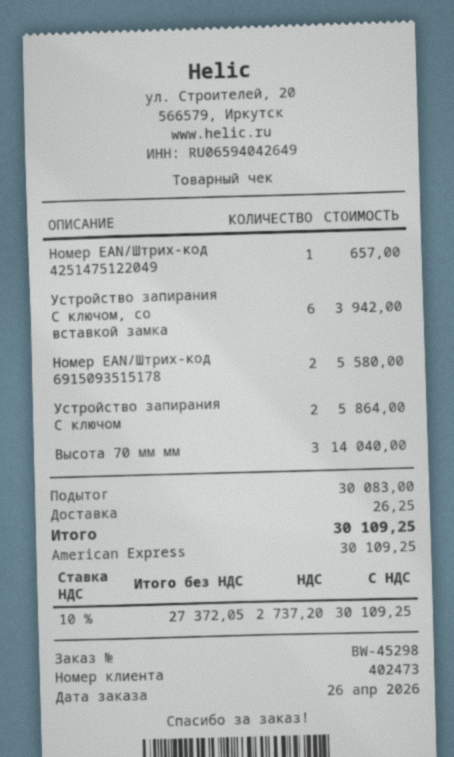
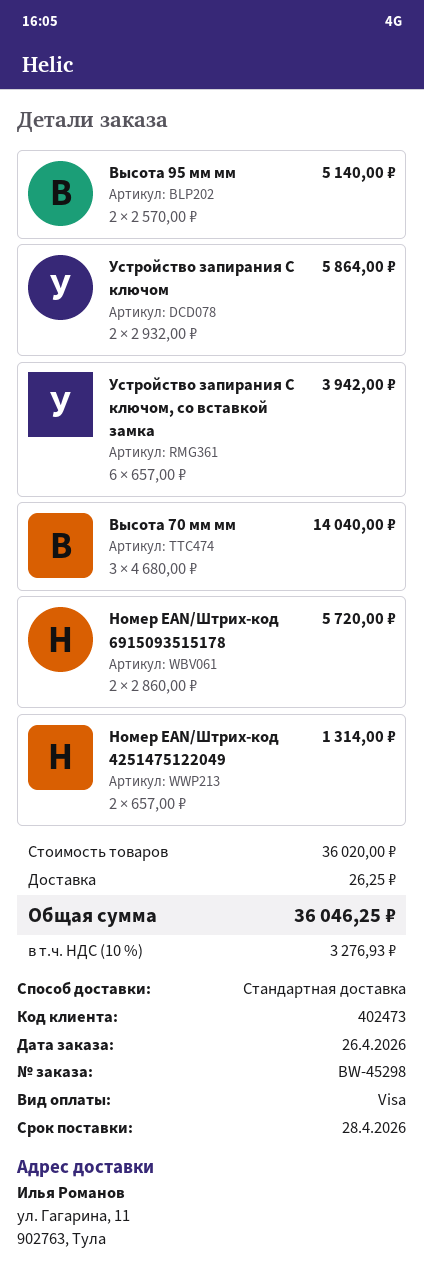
payment method: American Express -> Visa
Номер EAN/Штрих-код 4251475122049: 1 for 657.00 -> 2 for 1314.00
Номер EAN/Штрих-код 6915093515178: 2 for 5580.00 -> 2 for 5720.00
Высота 95 мм мм: none -> 2 for 5140.00
subtotal: 30083.00 -> 36020.00
tax: 10% = 2737.20 -> 10% = 3276.93
total: 30109.25 -> 36046.25

